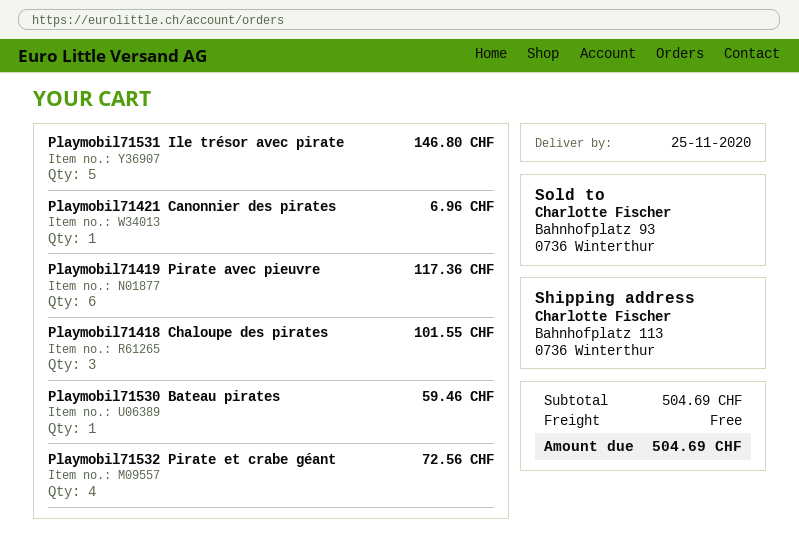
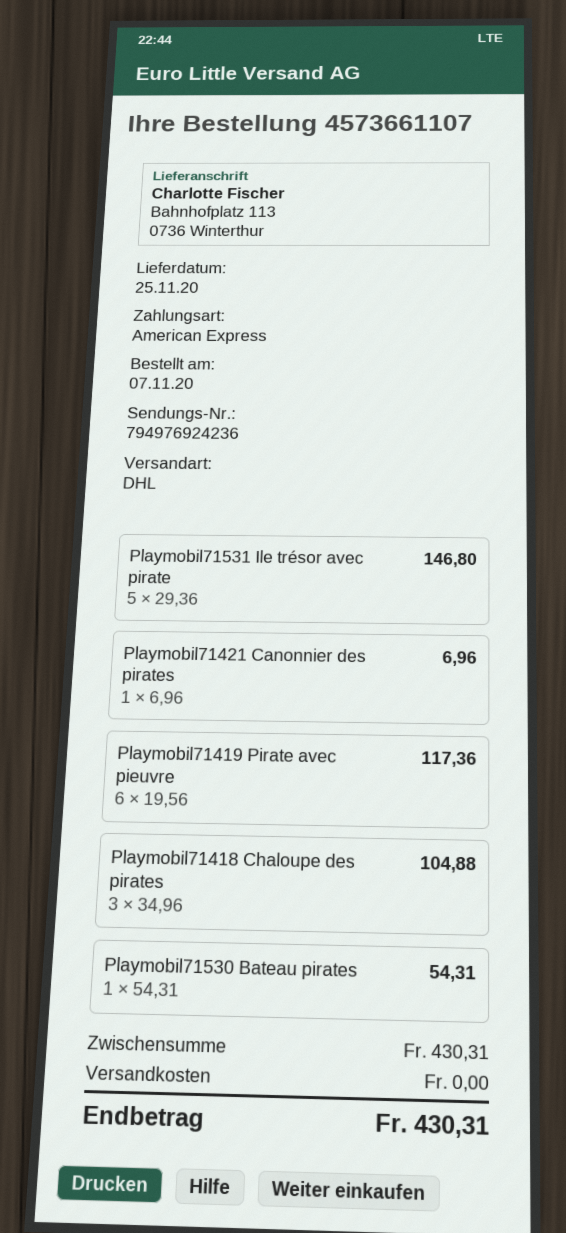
Playmobil71418 Chaloupe des pirates: 3 for 101.55 -> 3 for 104.88
Playmobil71530 Bateau pirates: 1 for 59.46 -> 1 for 54.31
Playmobil71532 Pirate et crabe géant: 4 for 72.56 -> none
subtotal: 504.69 -> 430.31
total: 504.69 -> 430.31

